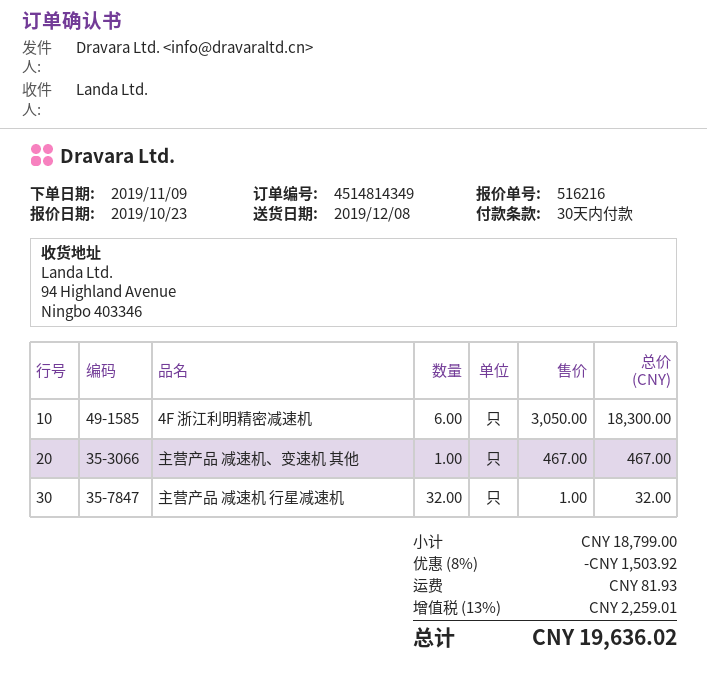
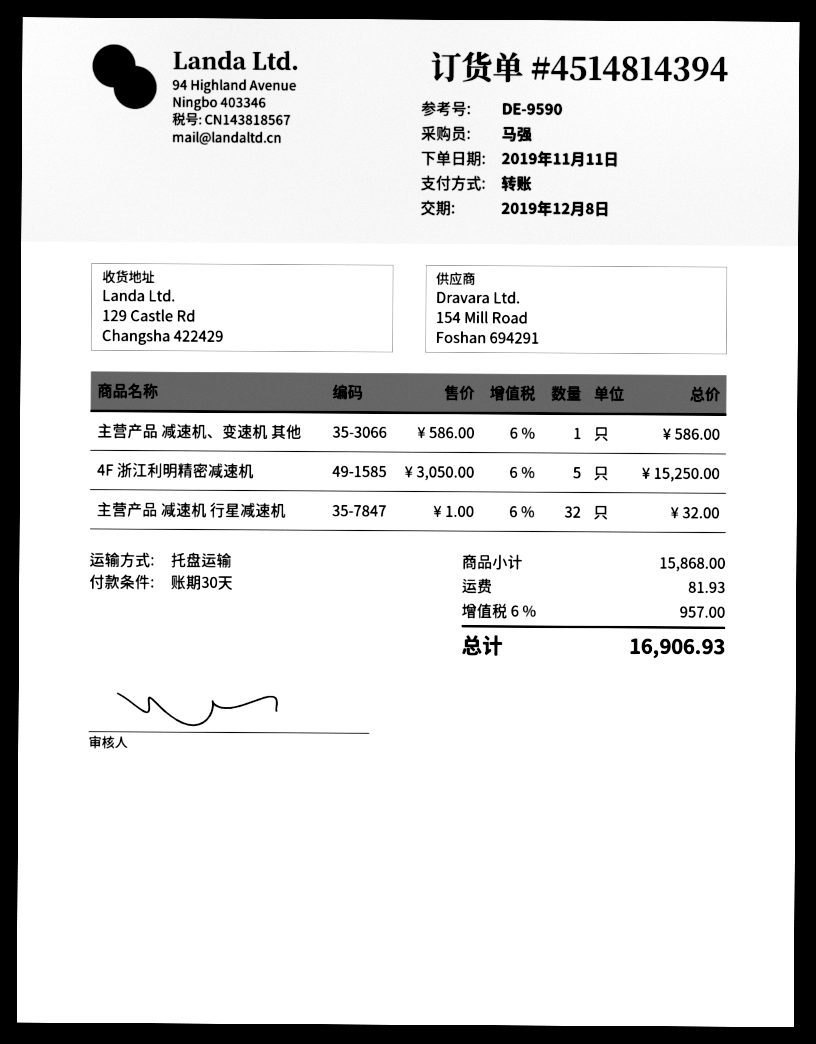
order number: 4514814349 -> 4514814394
order date: 2019-11-09 -> 2019-11-11
ship to: 94 Highland Avenue, Ningbo 403346 -> 129 Castle Rd, Changsha 422429
4F 浙江利明精密减速机: 6 x 3050.00 = 18300.00 -> 5 x 3050.00 = 15250.00
主营产品 减速机、变速机 其他: 1 x 467.00 = 467.00 -> 1 x 586.00 = 586.00
subtotal: 18799.00 -> 15868.00
discount: 8% = 1503.92 -> none
tax: 13% = 2259.01 -> 6% = 957.00
total: 19636.02 -> 16906.93

